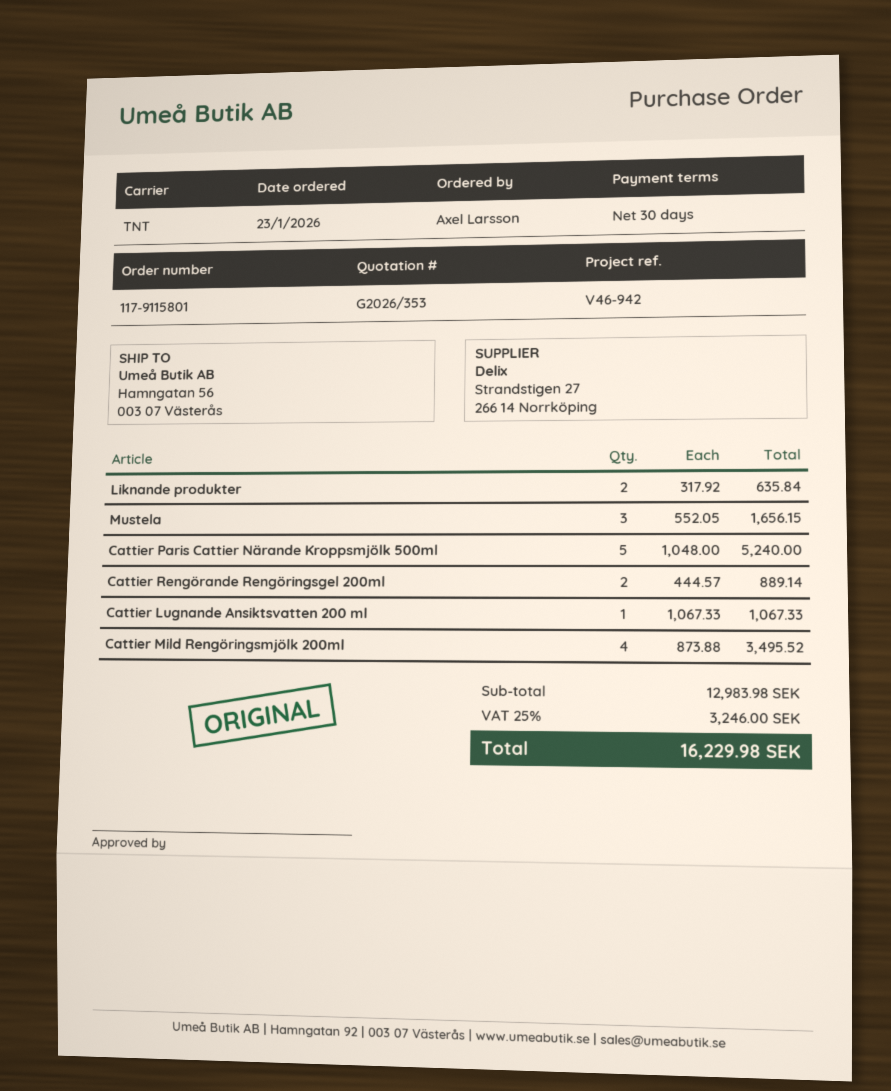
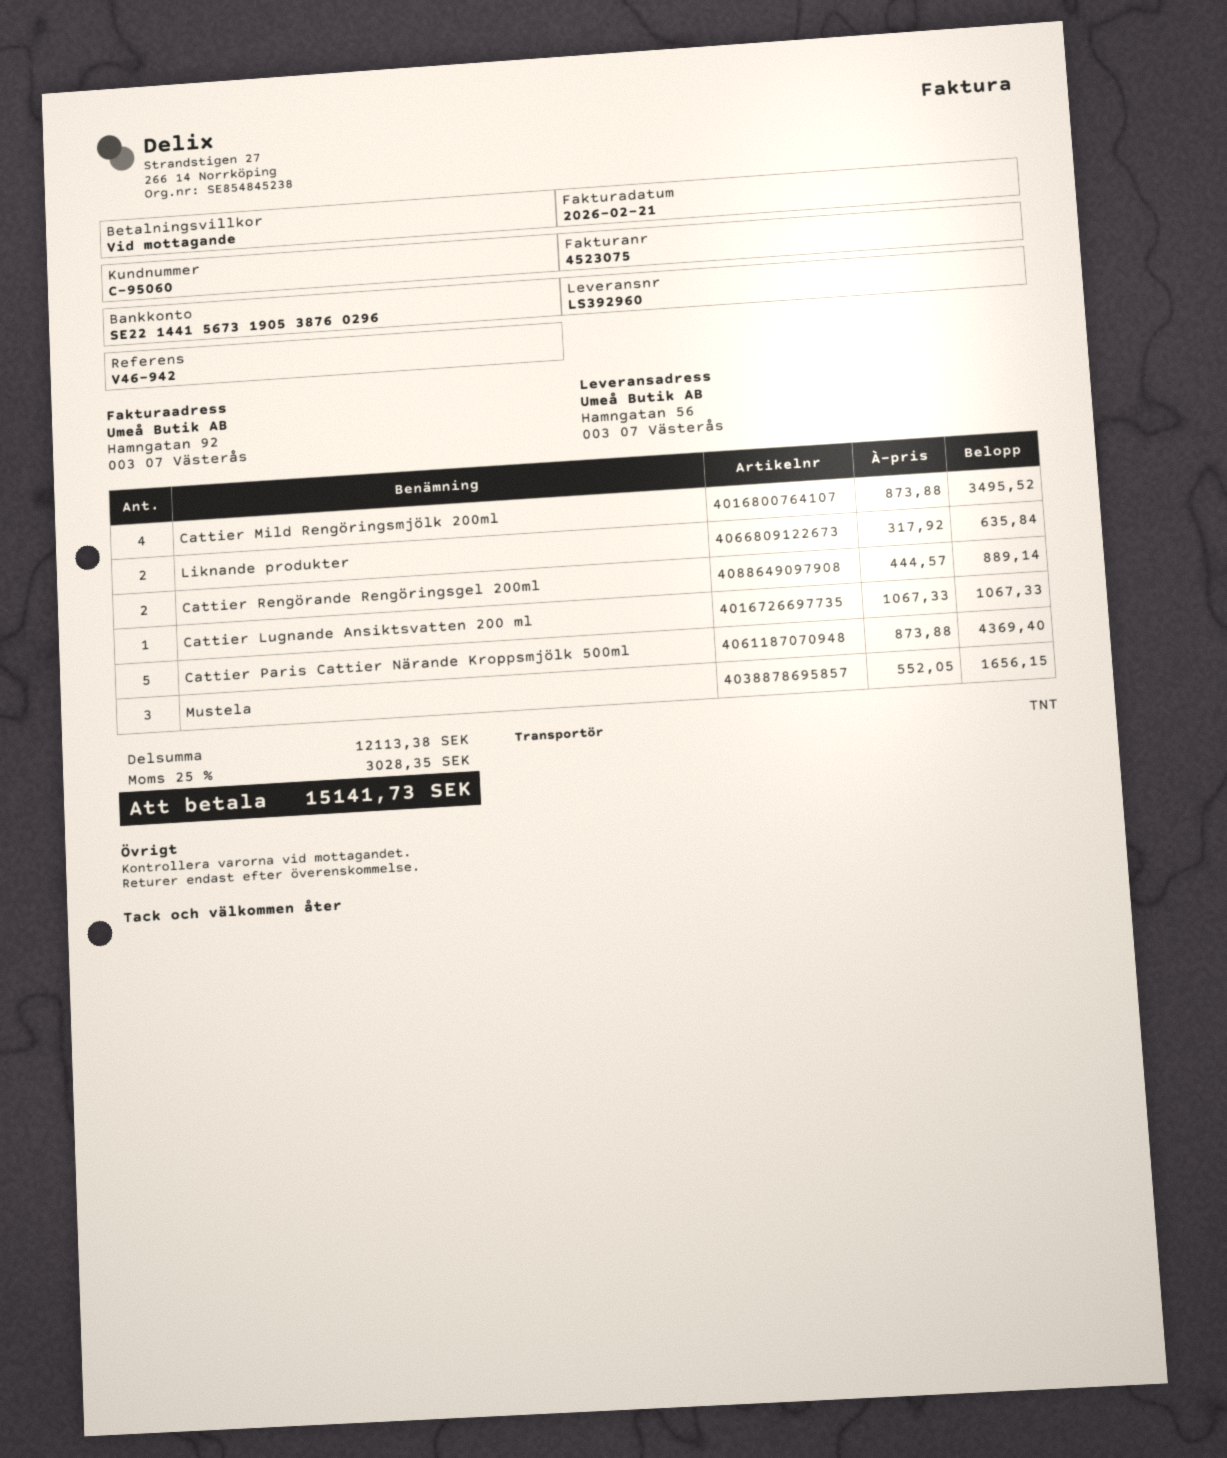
payment terms: 30 days -> on receipt
Cattier Paris Cattier Närande Kroppsmjölk 500ml: 5 x 1048.00 = 5240.00 -> 5 x 873.88 = 4369.40
subtotal: 12983.98 -> 12113.38
tax: 25% = 3246.00 -> 25% = 3028.35
total: 16229.98 -> 15141.73

